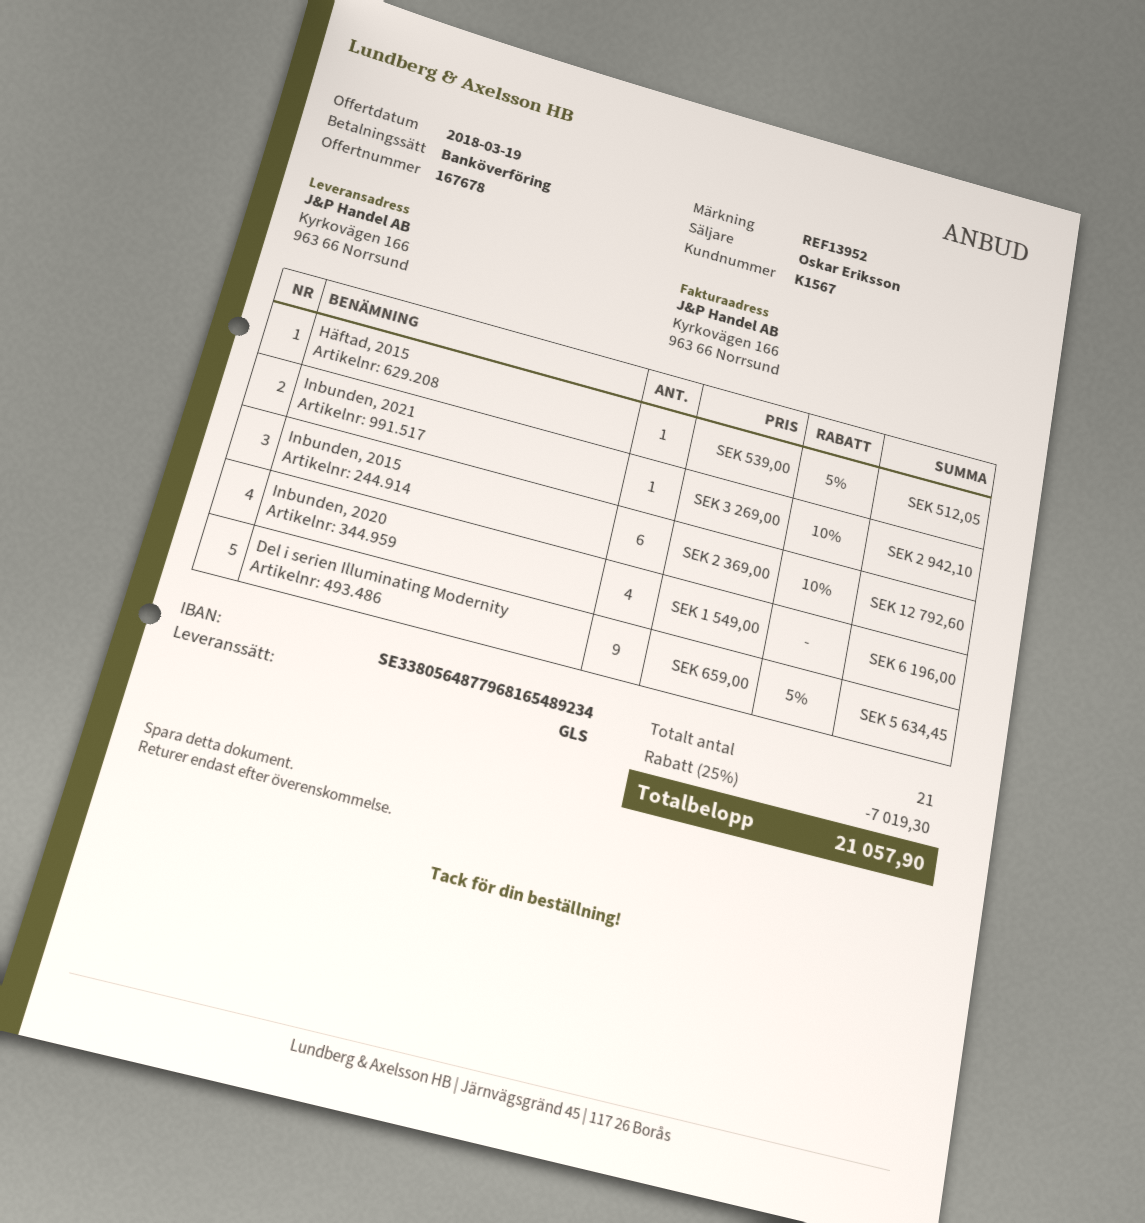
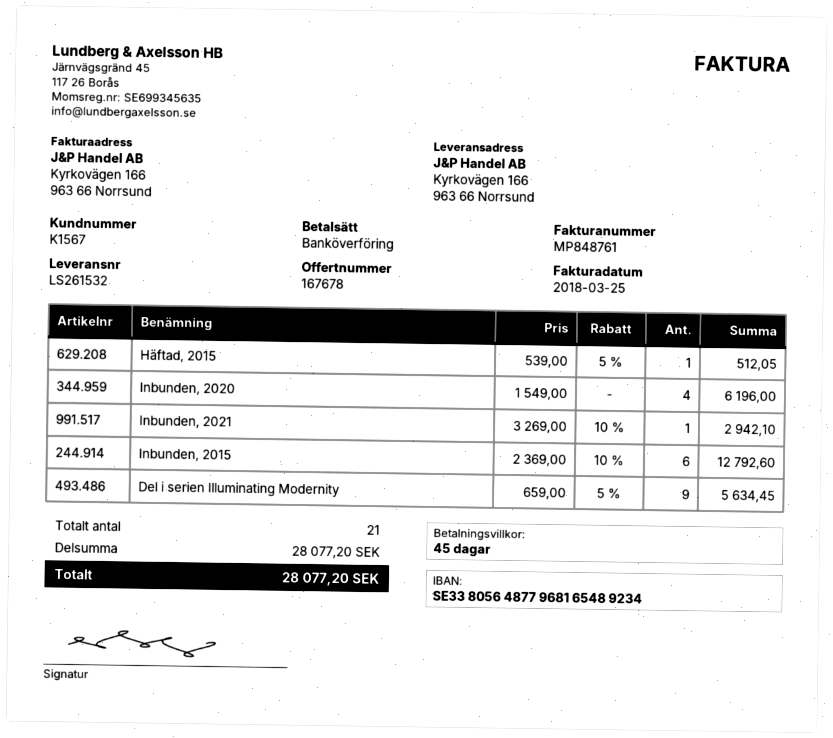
discount: 25% = 7019.30 -> none
total: 21057.90 -> 28077.20

